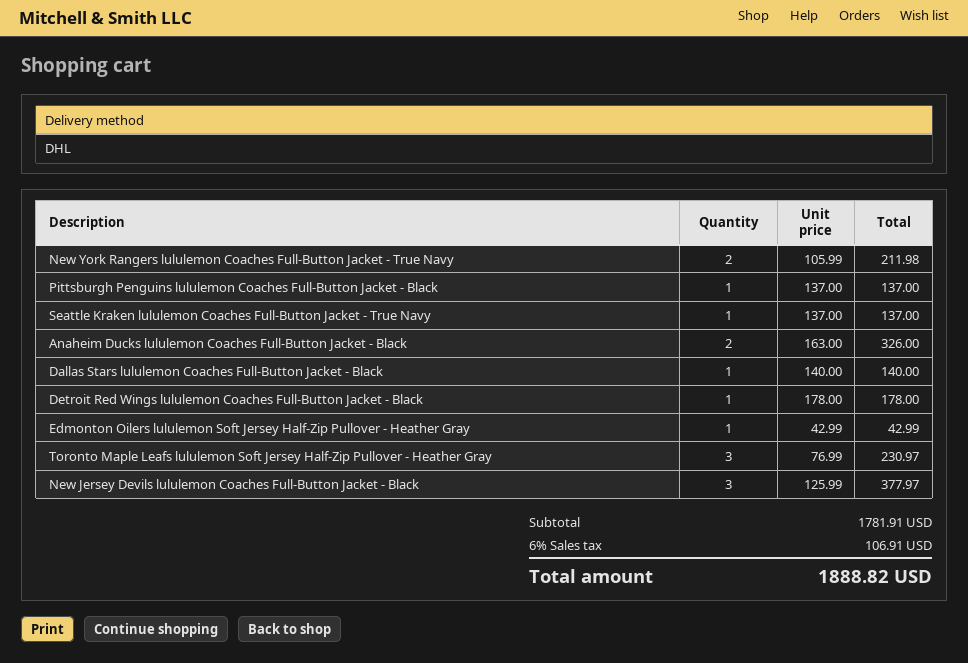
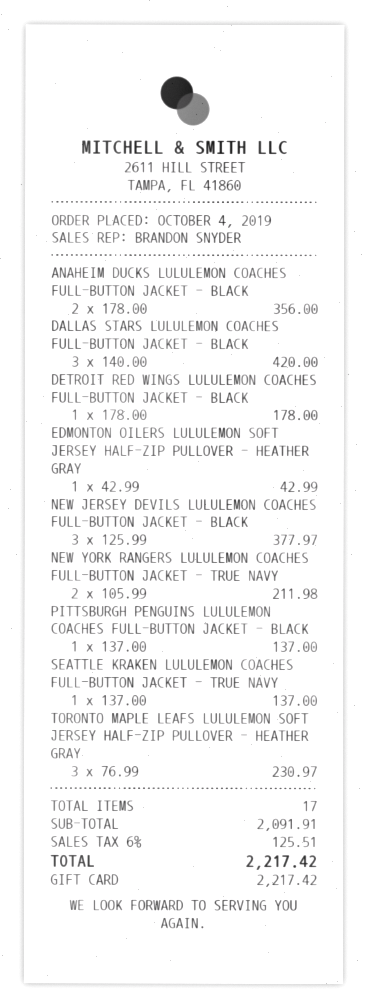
Anaheim Ducks lululemon Coaches Full-Button Jacket - Black: 2 x 163.00 = 326.00 -> 2 x 178.00 = 356.00
Dallas Stars lululemon Coaches Full-Button Jacket - Black: 1 x 140.00 = 140.00 -> 3 x 140.00 = 420.00
subtotal: 1781.91 -> 2091.91
tax: 6% = 106.91 -> 6% = 125.51
total: 1888.82 -> 2217.42

